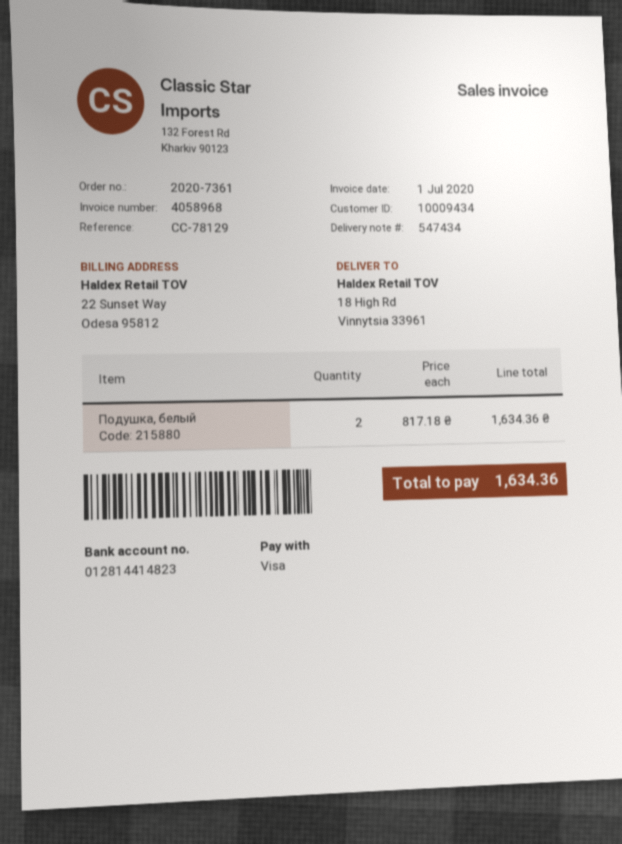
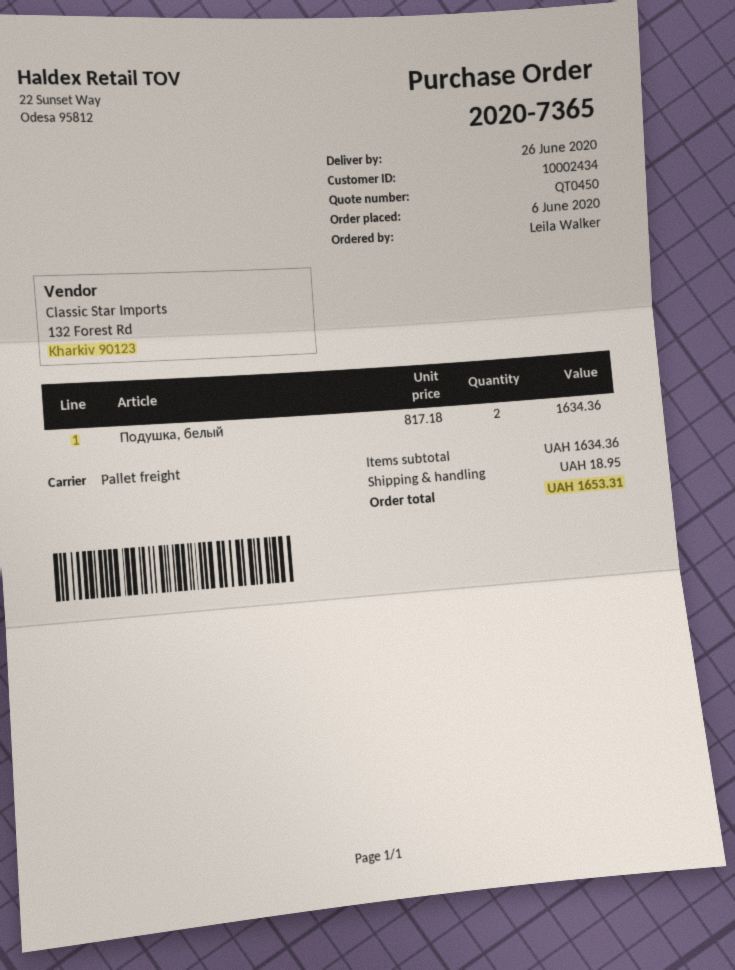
order number: 2020-7361 -> 2020-7365
customer number: 10009434 -> 10002434
shipping: none -> 18.95
total: 1634.36 -> 1653.31

